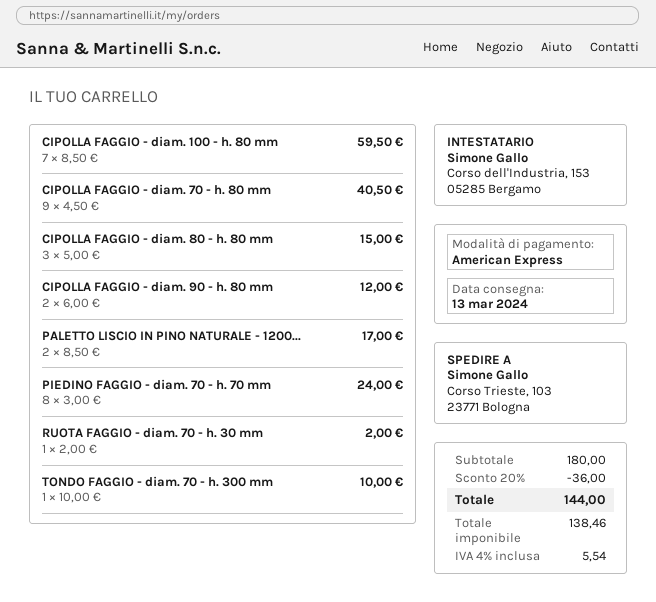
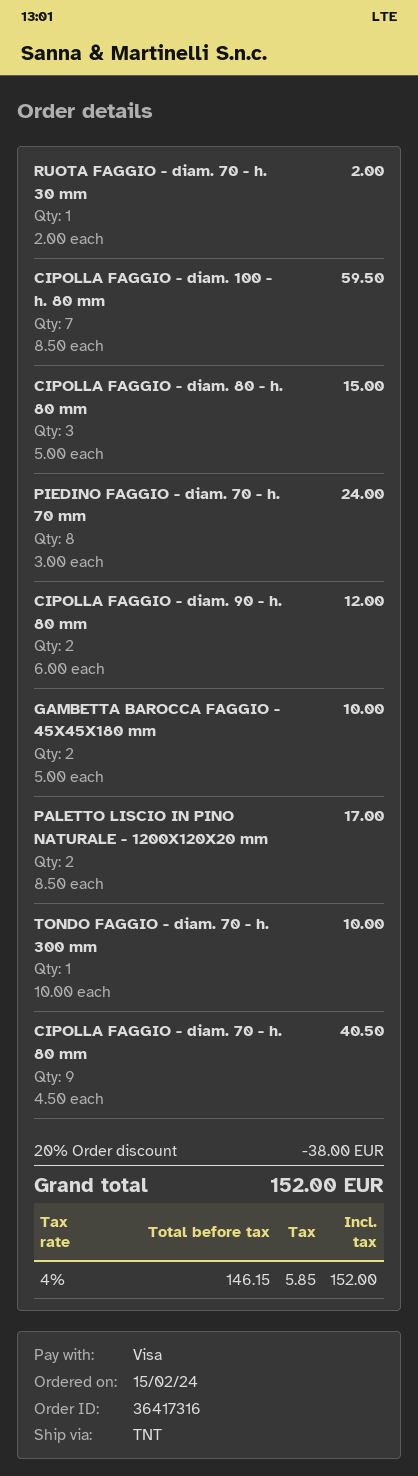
payment method: American Express -> Visa
GAMBETTA BAROCCA FAGGIO - 45X45X180 mm: none -> 2 x 5.00 = 10.00
discount: 20% = 36.00 -> 20% = 38.00
net: 138.46 -> 146.15
tax: 4% = 5.54 -> 4% = 5.85
total: 144.00 -> 152.00

